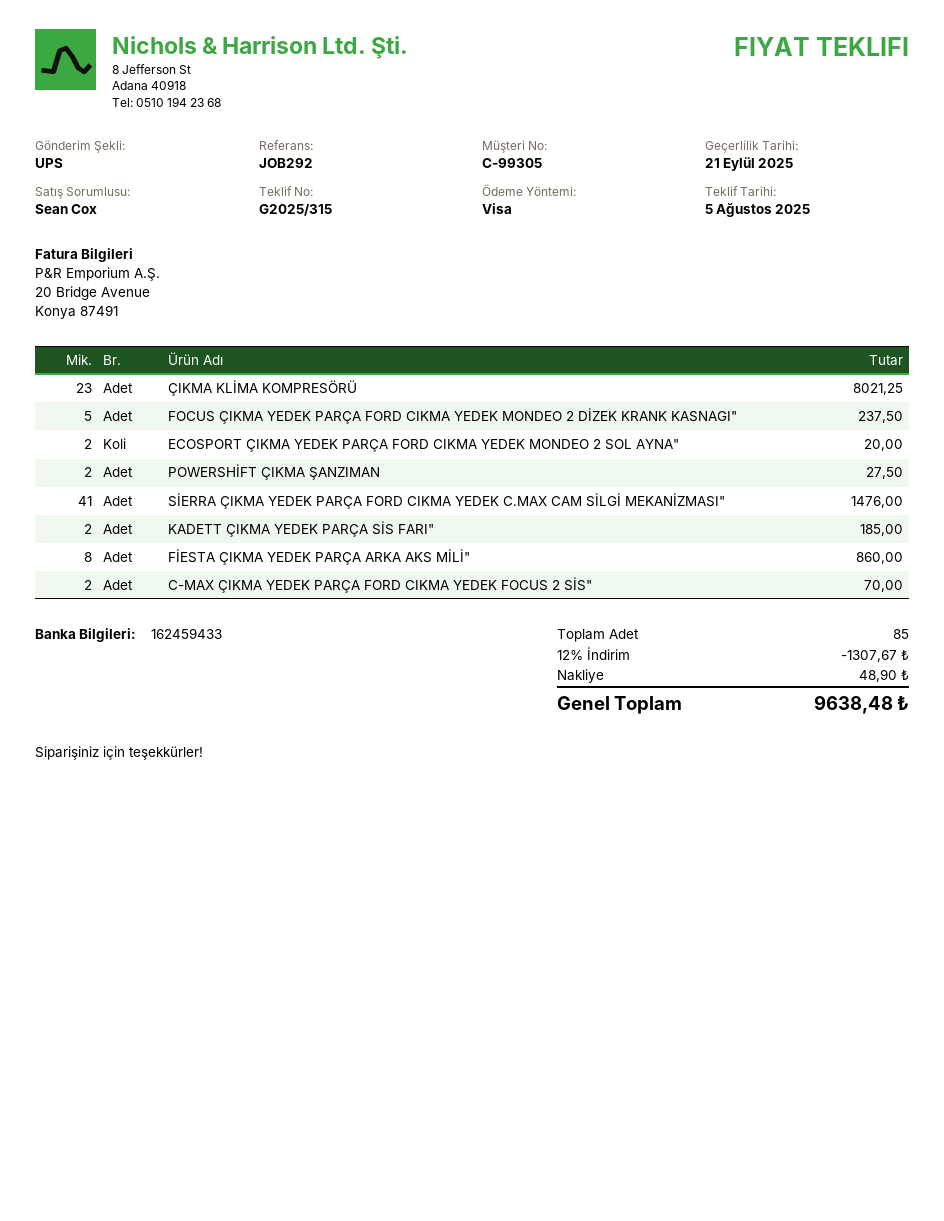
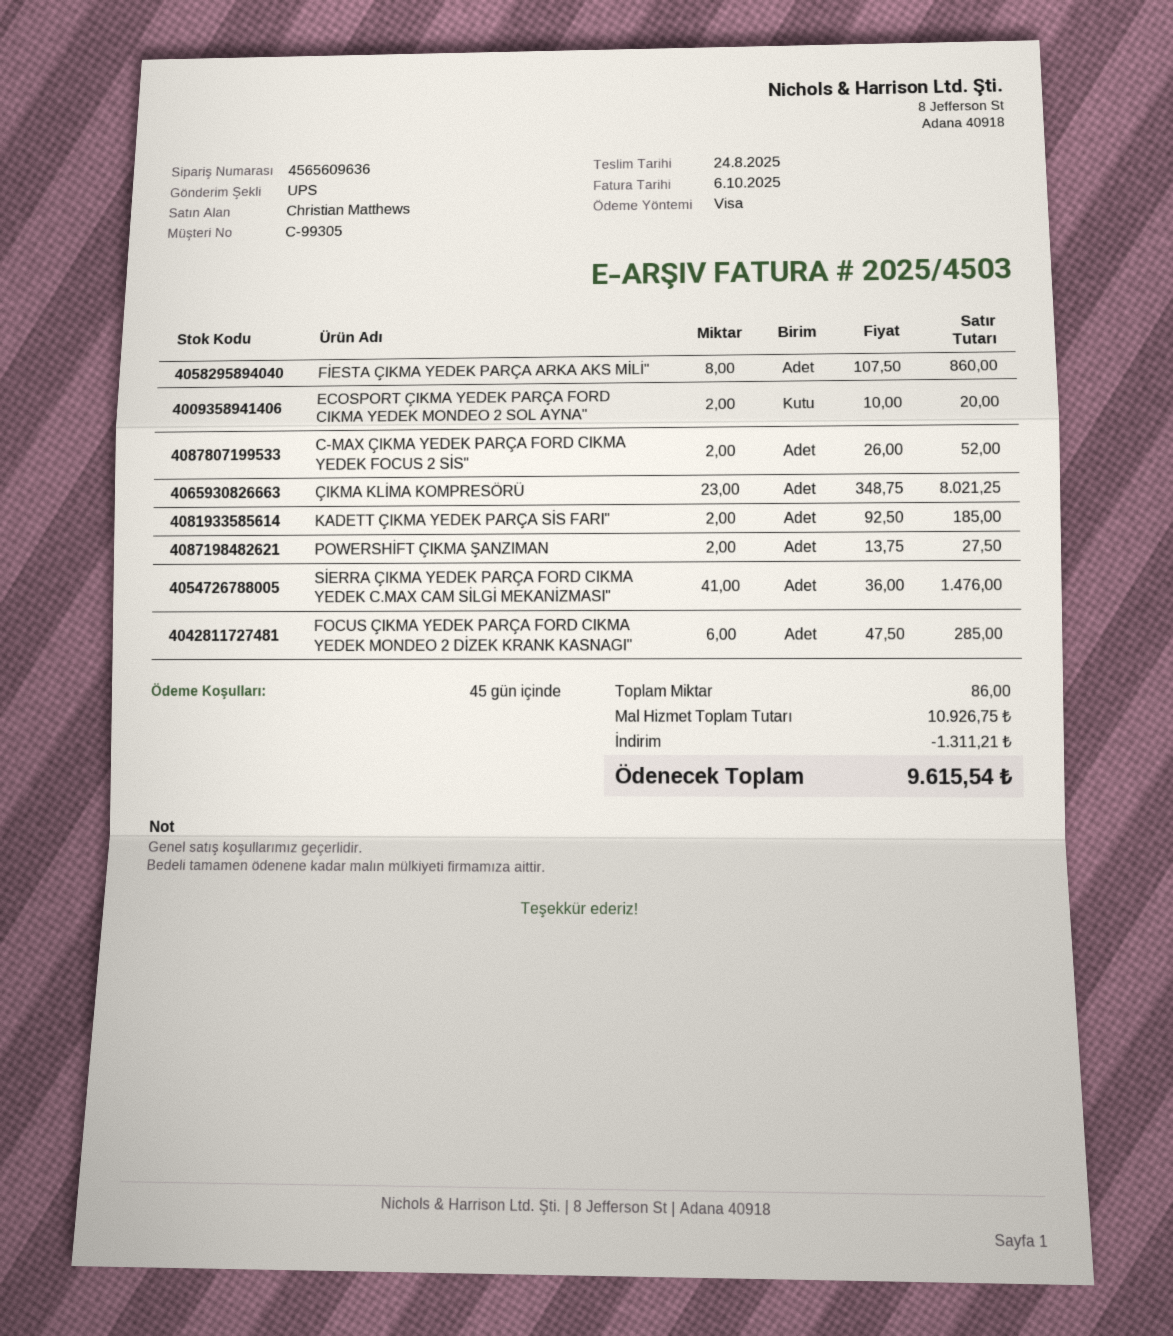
FOCUS ÇIKMA YEDEK PARÇA FORD CIKMA YEDEK MONDEO 2 DİZEK KRANK KASNAGI": 5 for 237.50 -> 6 for 285.00
C-MAX ÇIKMA YEDEK PARÇA FORD CIKMA YEDEK FOCUS 2 SİS": 2 for 70.00 -> 2 for 52.00
total quantity: 85 -> 86
discount: 1307.67 -> 1311.21
shipping: 48.90 -> none
total: 9638.48 -> 9615.54

